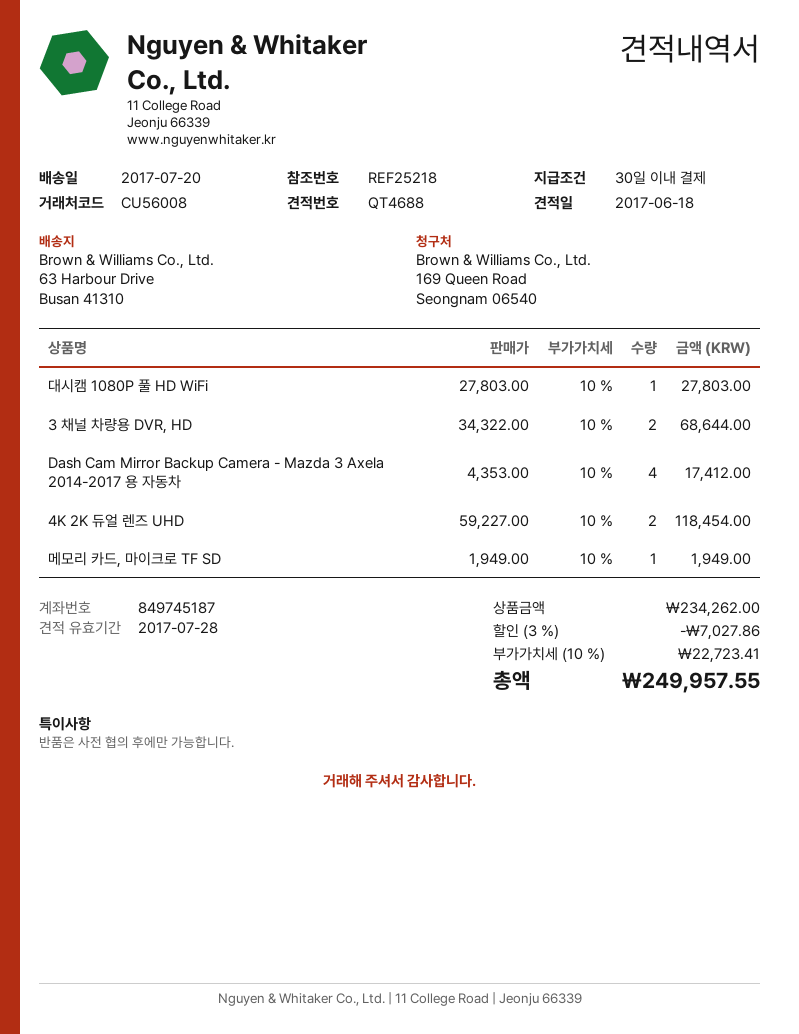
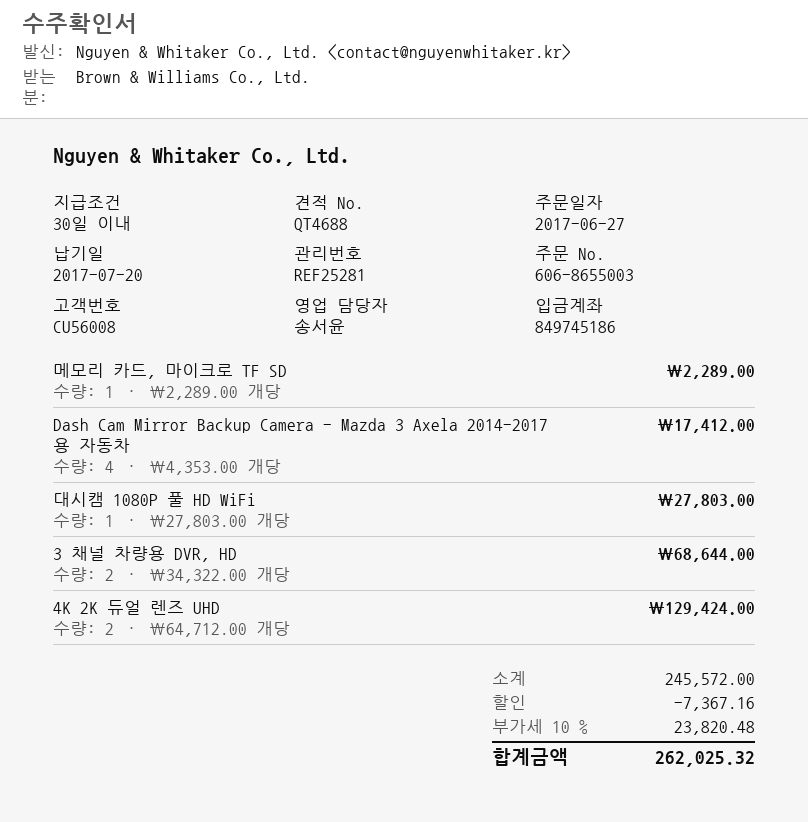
reference: REF25218 -> REF25281
bank account: 849745187 -> 849745186
4K 2K 듀얼 렌즈 UHD: 2 x 59227.00 = 118454.00 -> 2 x 64712.00 = 129424.00
메모리 카드, 마이크로 TF SD: 1 x 1949.00 = 1949.00 -> 1 x 2289.00 = 2289.00
subtotal: 234262.00 -> 245572.00
discount: 7027.86 -> 7367.16
tax: 10% = 22723.41 -> 10% = 23820.48
total: 249957.55 -> 262025.32

